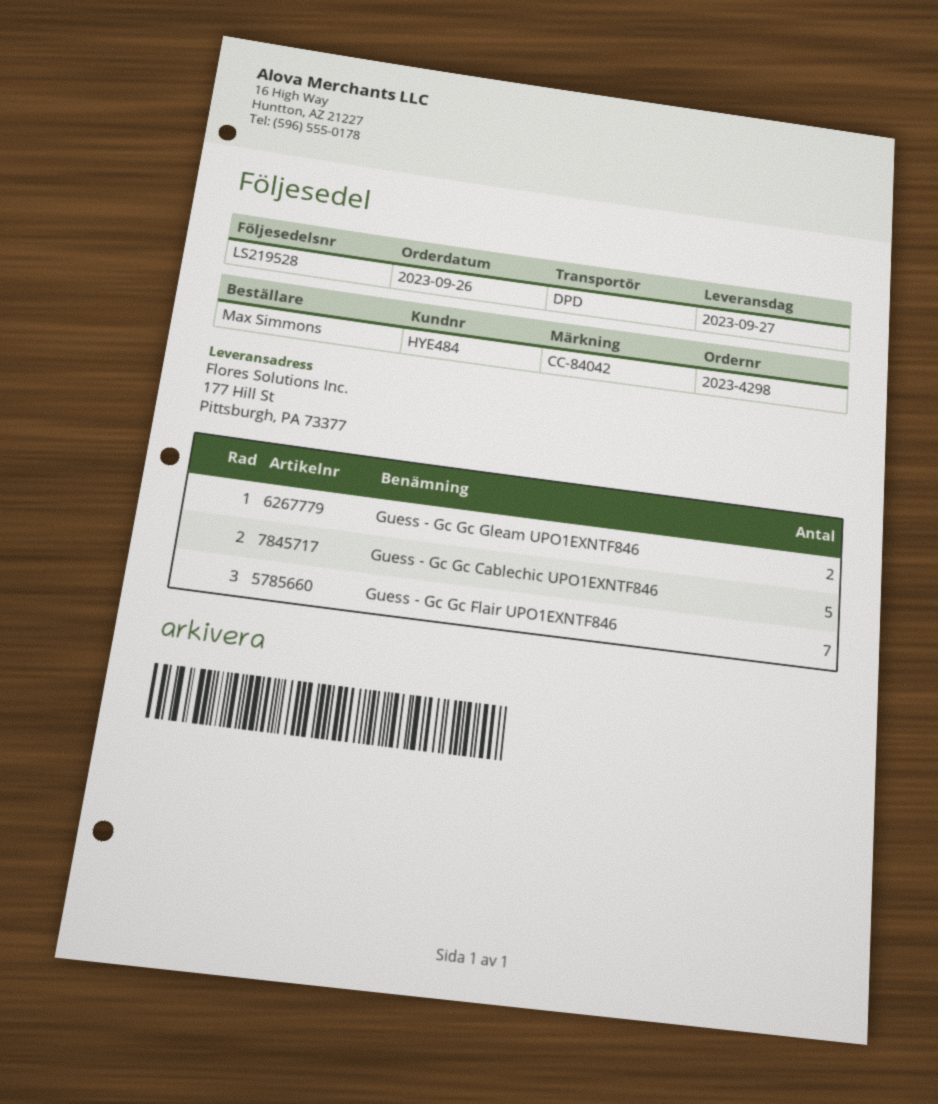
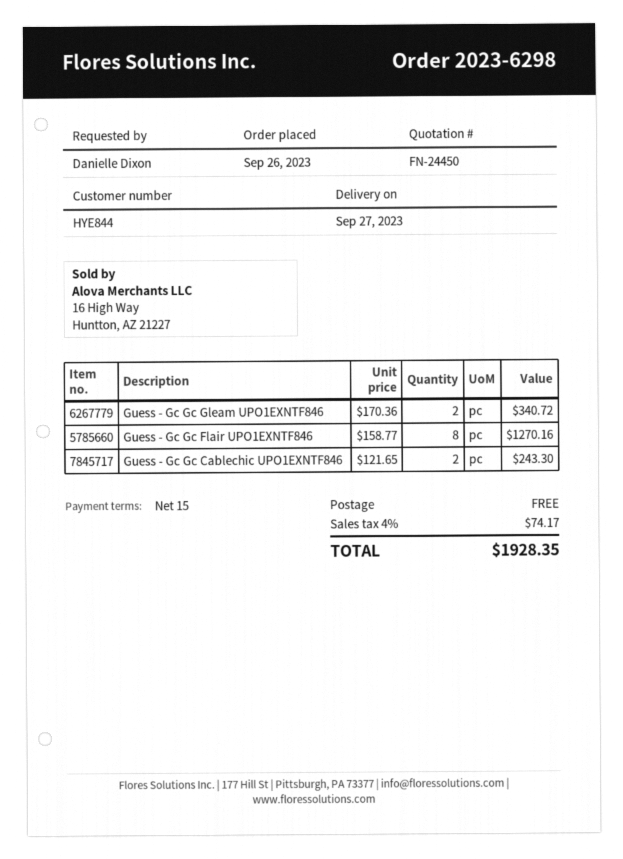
order number: 2023-4298 -> 2023-6298
customer number: HYE484 -> HYE844
ordered by: Max Simmons -> Danielle Dixon
Guess - Gc Gc Cablechic UPO1EXNTF846: 5 -> 2
Guess - Gc Gc Flair UPO1EXNTF846: 7 -> 8

